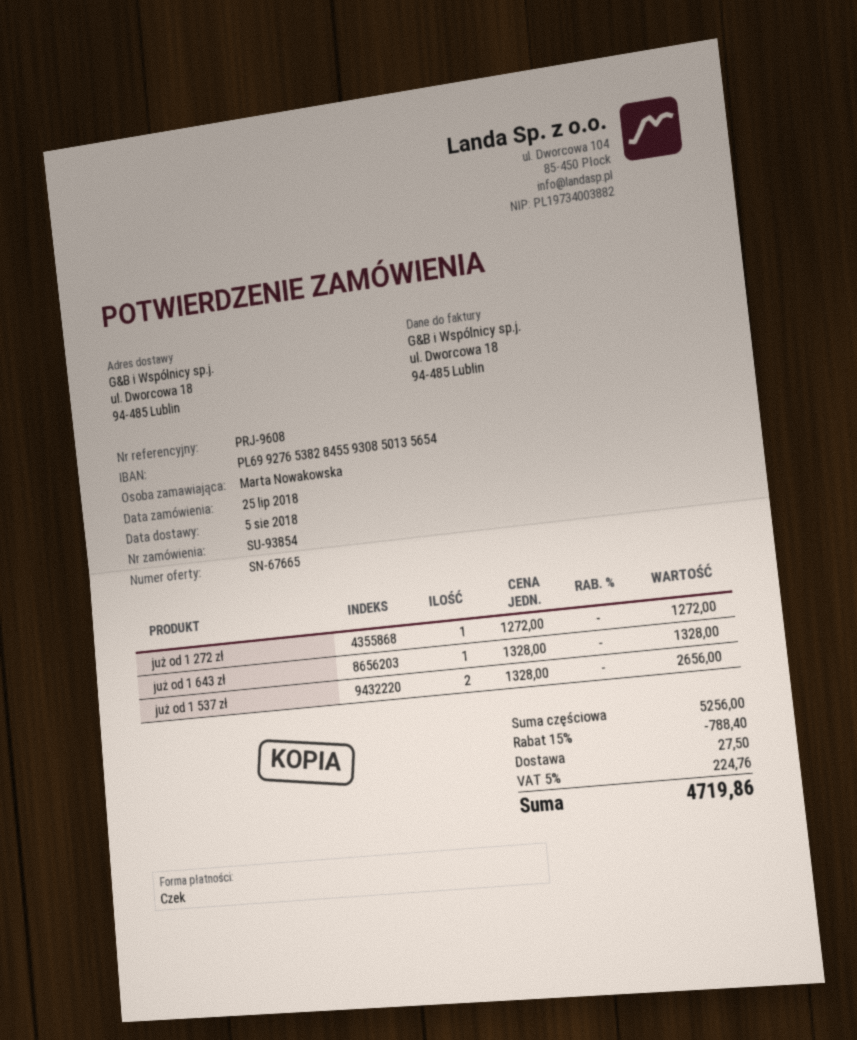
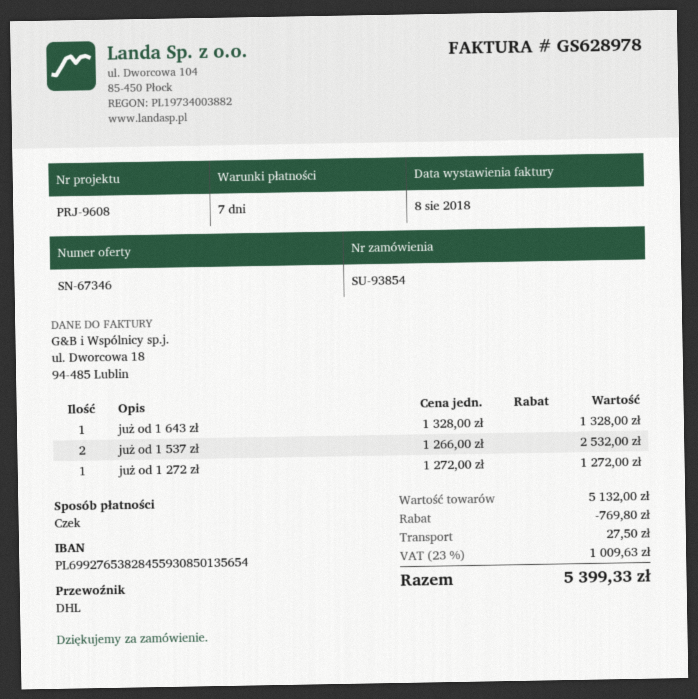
quote number: SN-67665 -> SN-67346
już od 1 537 zł: 2 x 1328.00 = 2656.00 -> 2 x 1266.00 = 2532.00
subtotal: 5256.00 -> 5132.00
discount: 788.40 -> 769.80
tax: 5% = 224.76 -> 23% = 1009.63
total: 4719.86 -> 5399.33

